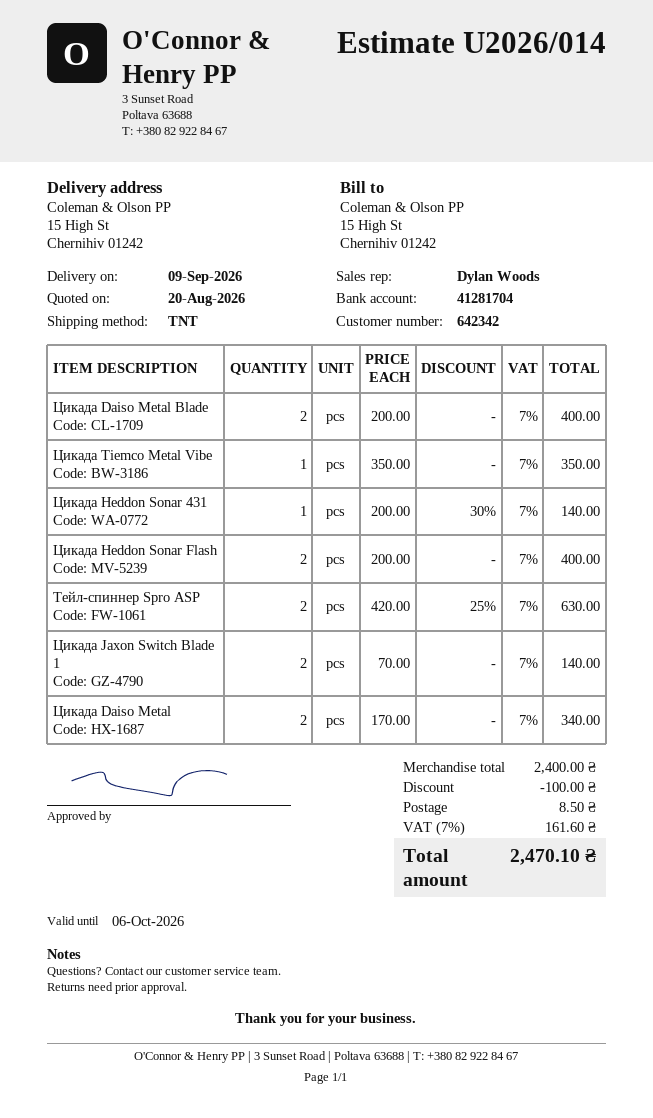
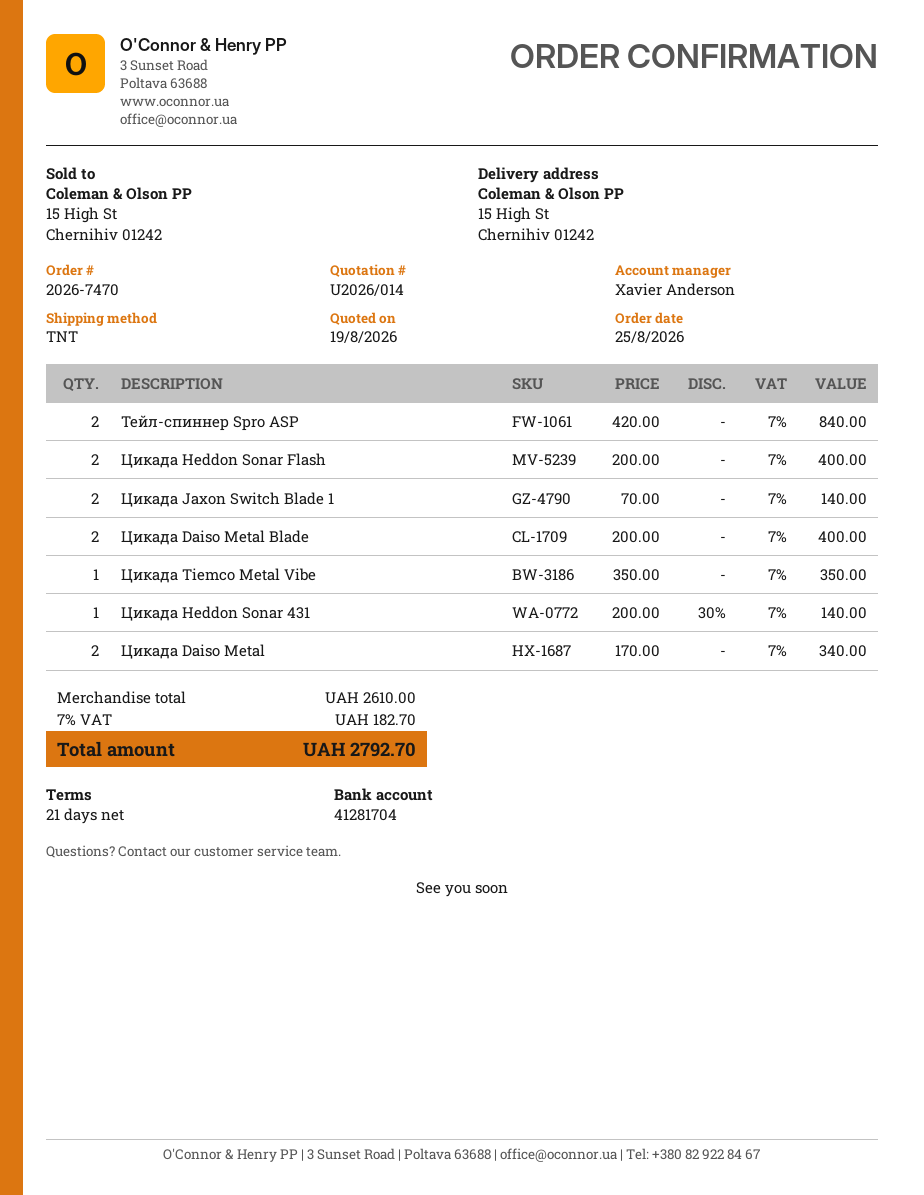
quote date: 2026-08-20 -> 2026-08-19
sales rep: Dylan Woods -> Xavier Anderson
Тейл-спиннер Spro ASP: 2 x 420.00 - 25% = 630.00 -> 2 x 420.00 = 840.00
subtotal: 2400.00 -> 2610.00
discount: 100.00 -> none
shipping: 8.50 -> none
tax: 7% = 161.60 -> 7% = 182.70
total: 2470.10 -> 2792.70

